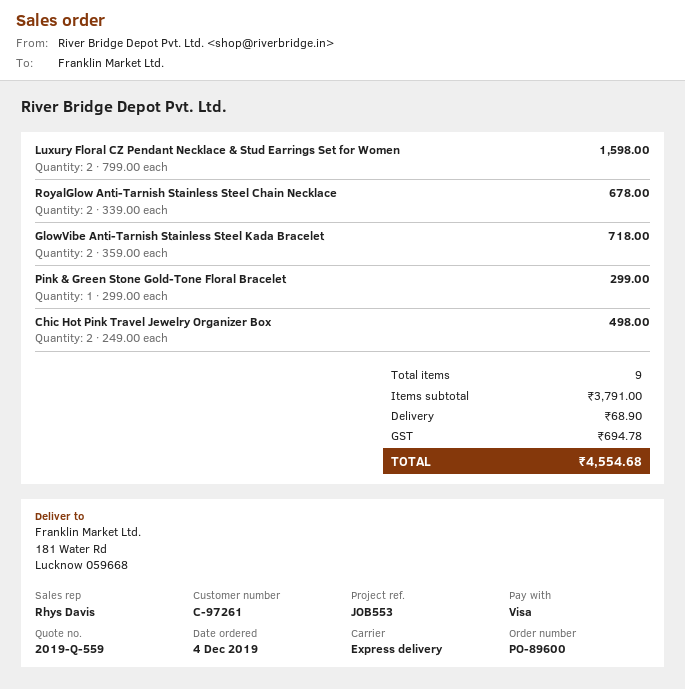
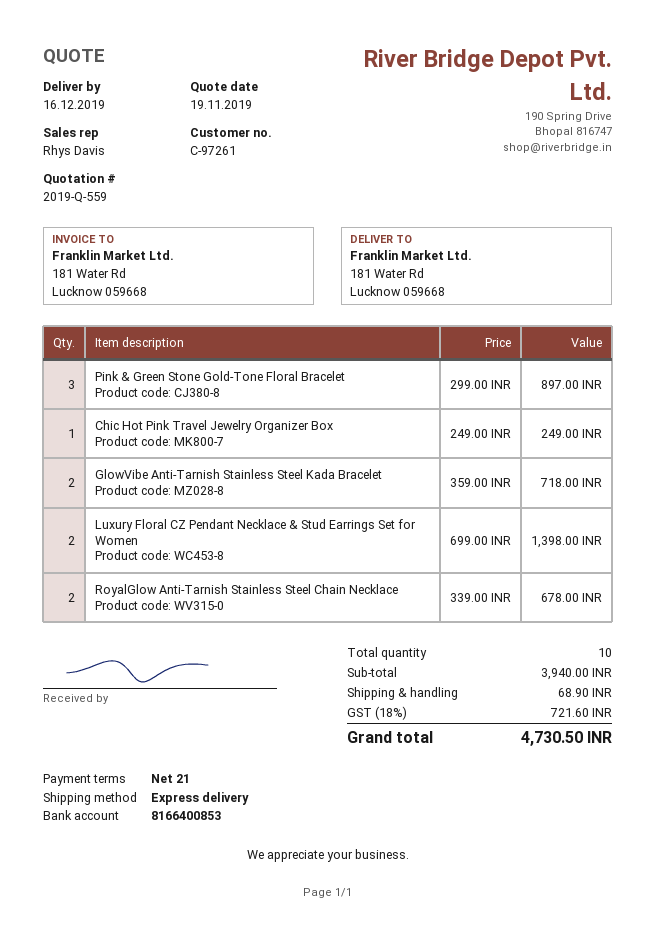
Luxury Floral CZ Pendant Necklace & Stud Earrings Set for Women: 2 x 799.00 = 1598.00 -> 2 x 699.00 = 1398.00
Pink & Green Stone Gold-Tone Floral Bracelet: 1 x 299.00 = 299.00 -> 3 x 299.00 = 897.00
Chic Hot Pink Travel Jewelry Organizer Box: 2 x 249.00 = 498.00 -> 1 x 249.00 = 249.00
total quantity: 9 -> 10
subtotal: 3791.00 -> 3940.00
tax: 694.78 -> 721.60
total: 4554.68 -> 4730.50

